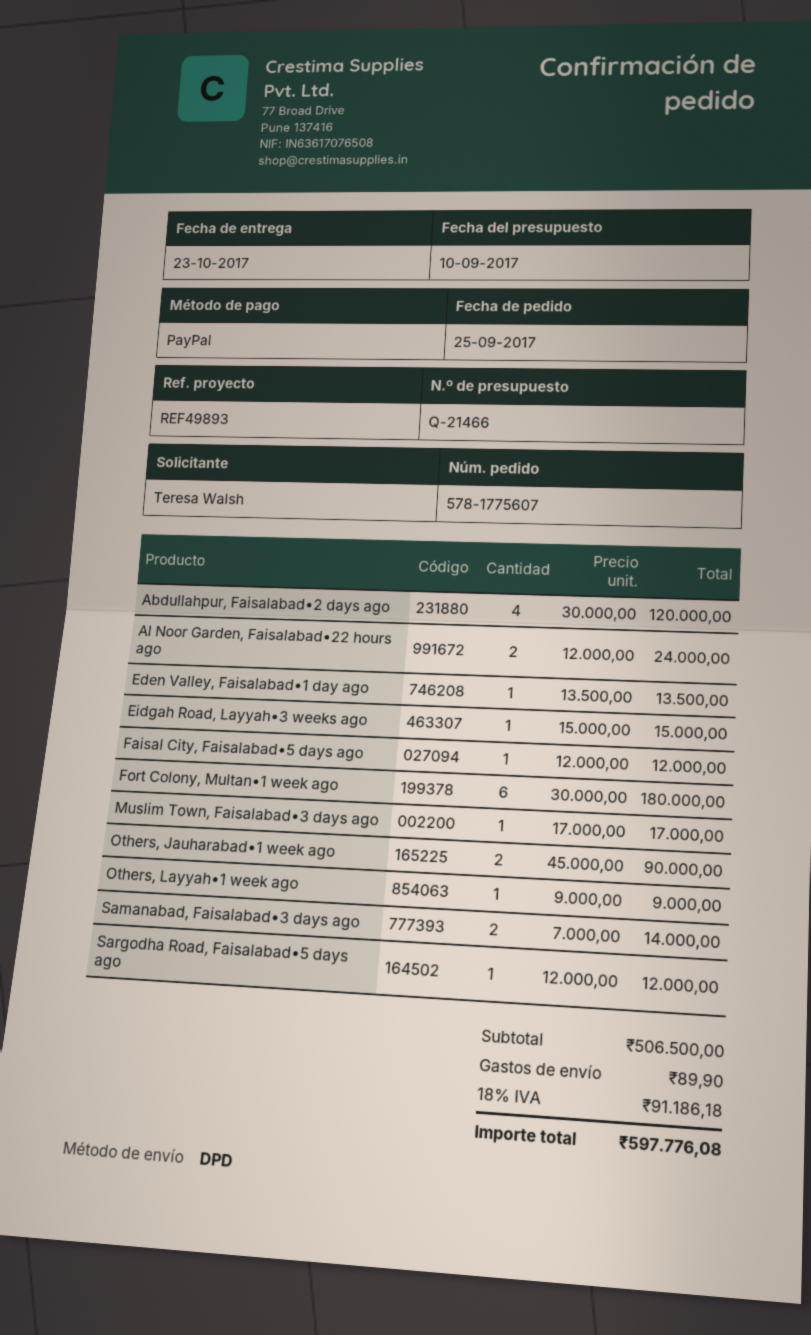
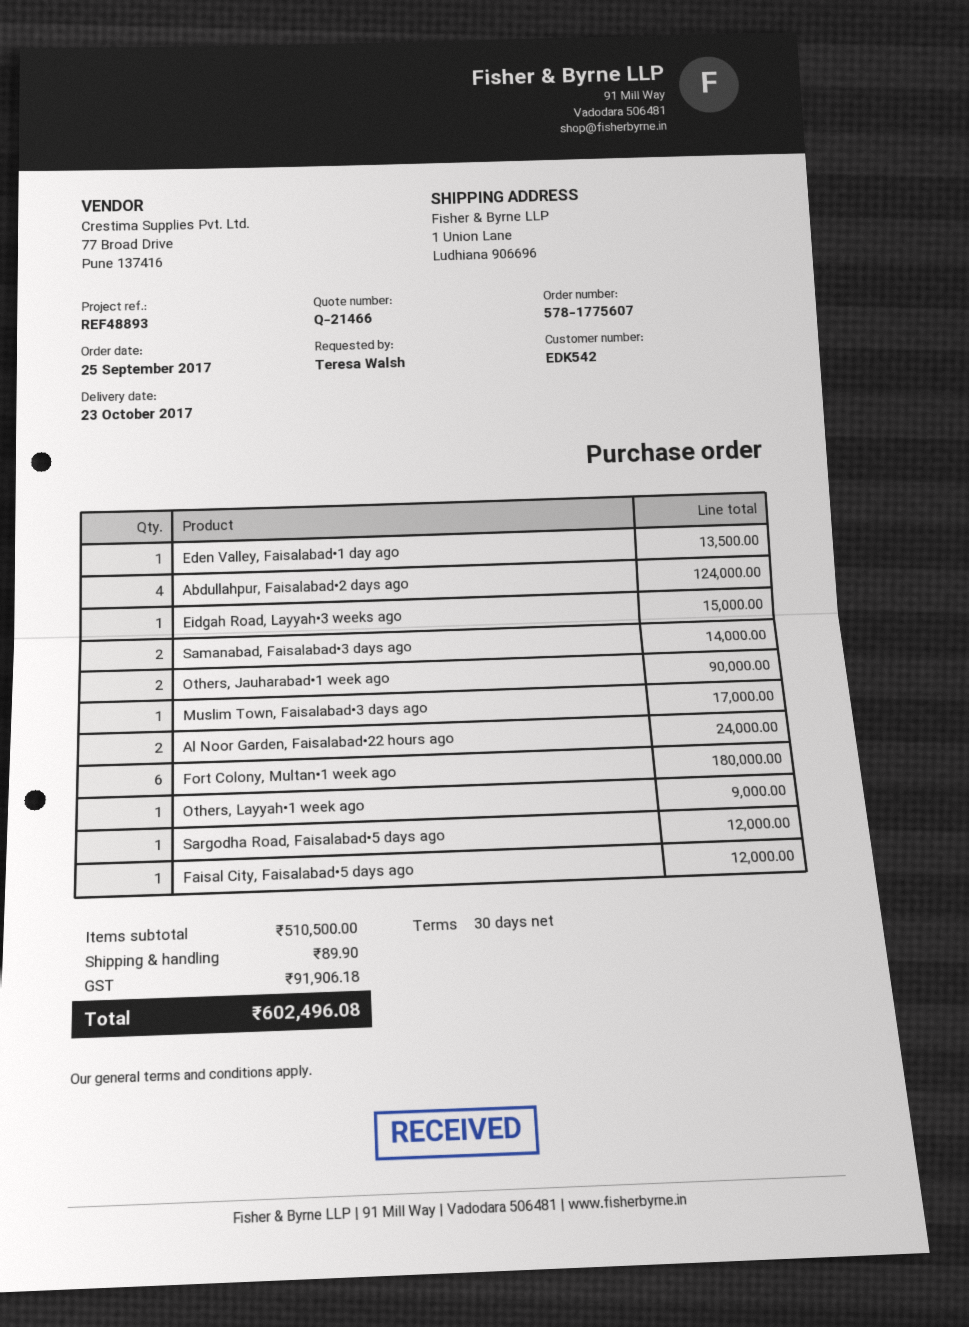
reference: REF49893 -> REF48893
Abdullahpur, Faisalabad•2 days ago: 4 for 120000.00 -> 4 for 124000.00
subtotal: 506500.00 -> 510500.00
tax: 91186.18 -> 91906.18
total: 597776.08 -> 602496.08

